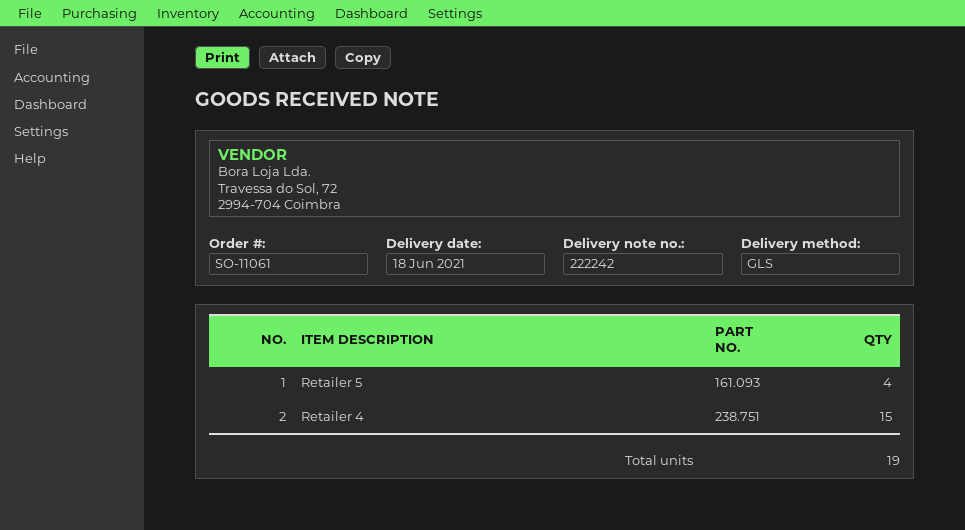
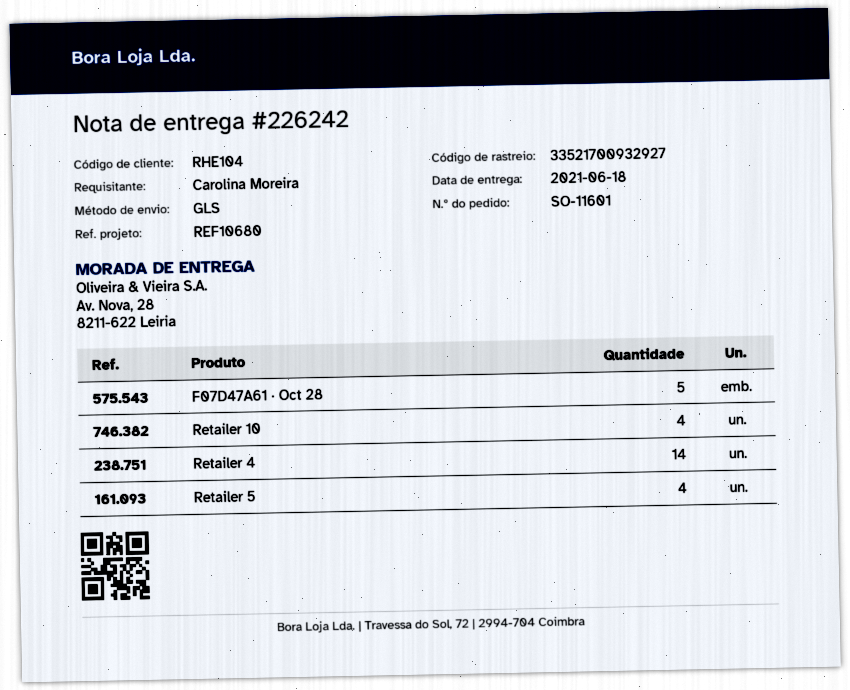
order number: SO-11061 -> SO-11601
delivery note number: 222242 -> 226242
Retailer 4: 15 -> 14
F07D47A61 · Oct 28: none -> 5
Retailer 10: none -> 4

